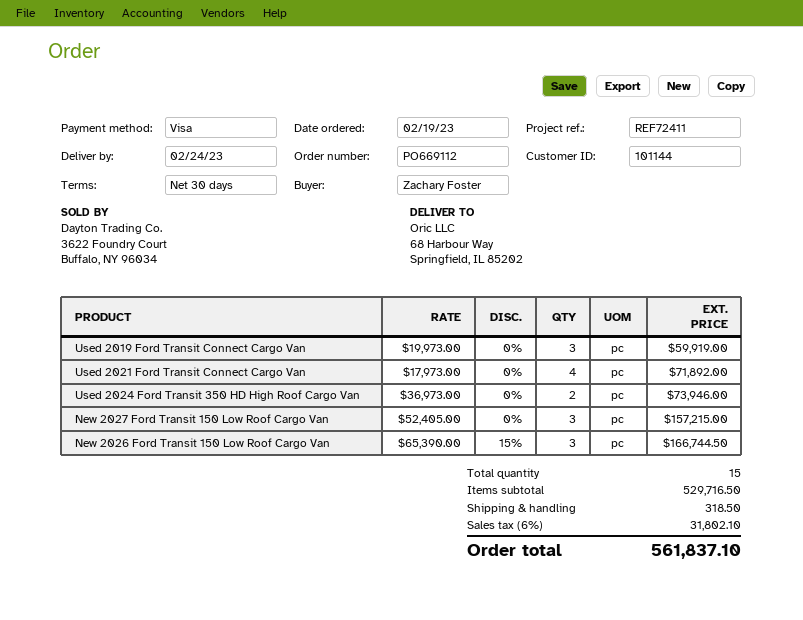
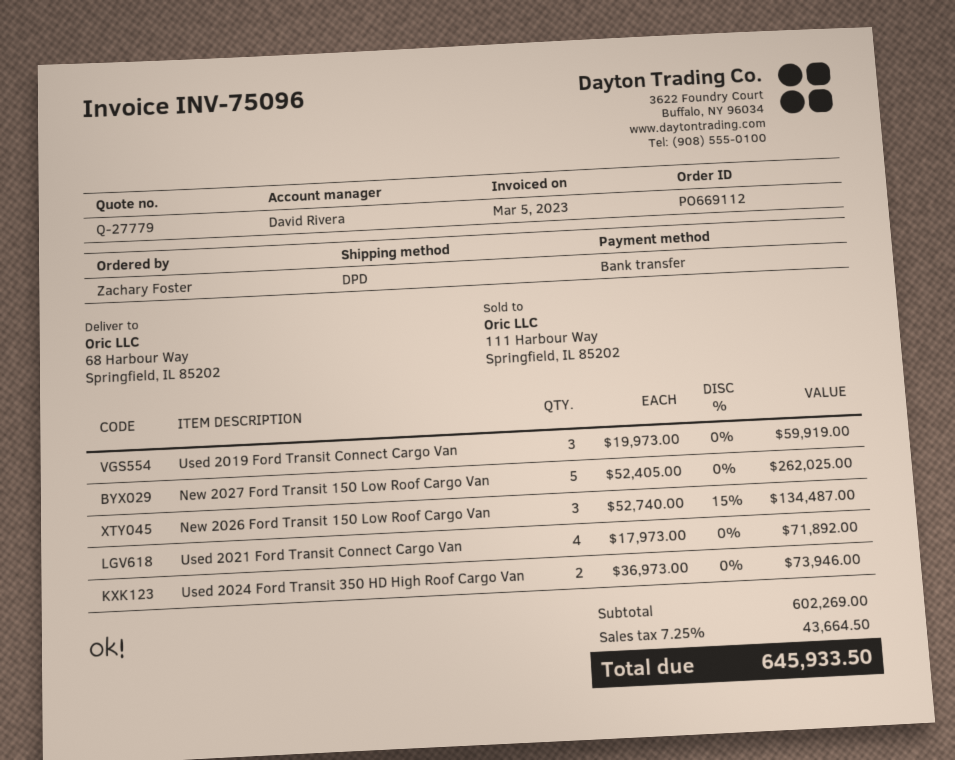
payment method: Visa -> bank transfer
New 2027 Ford Transit 150 Low Roof Cargo Van: 3 x 52405.00 = 157215.00 -> 5 x 52405.00 = 262025.00
New 2026 Ford Transit 150 Low Roof Cargo Van: 3 x 65390.00 - 15% = 166744.50 -> 3 x 52740.00 - 15% = 134487.00
subtotal: 529716.50 -> 602269.00
shipping: 318.50 -> none
tax: 6% = 31802.10 -> 7.25% = 43664.50
total: 561837.10 -> 645933.50

